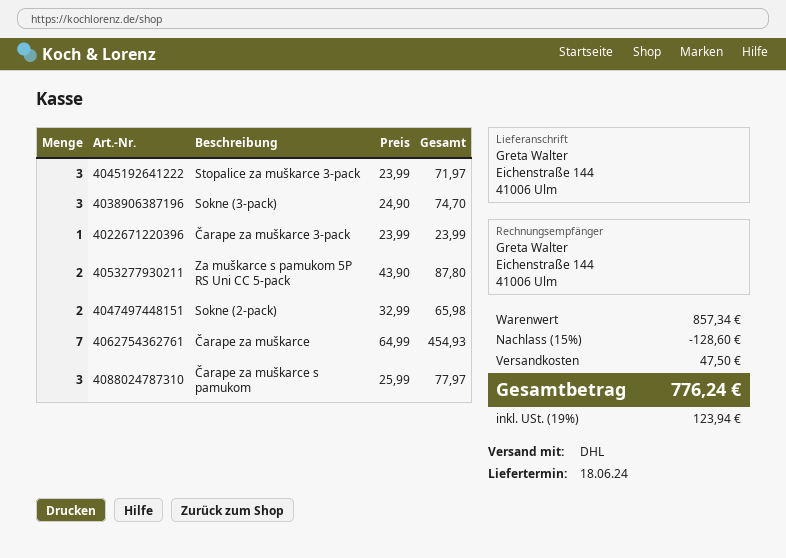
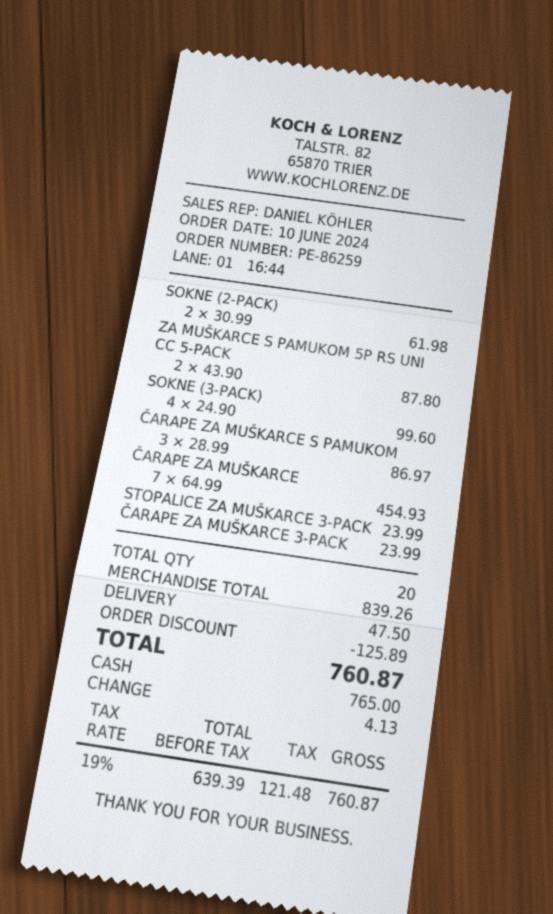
Stopalice za muškarce 3-pack: 3 x 23.99 = 71.97 -> 1 x 23.99 = 23.99
Sokne (3-pack): 3 x 24.90 = 74.70 -> 4 x 24.90 = 99.60
Sokne (2-pack): 2 x 32.99 = 65.98 -> 2 x 30.99 = 61.98
Čarape za muškarce s pamukom: 3 x 25.99 = 77.97 -> 3 x 28.99 = 86.97
subtotal: 857.34 -> 839.26
discount: 128.60 -> 125.89
tax: 19% = 123.94 -> 19% = 121.48
total: 776.24 -> 760.87

